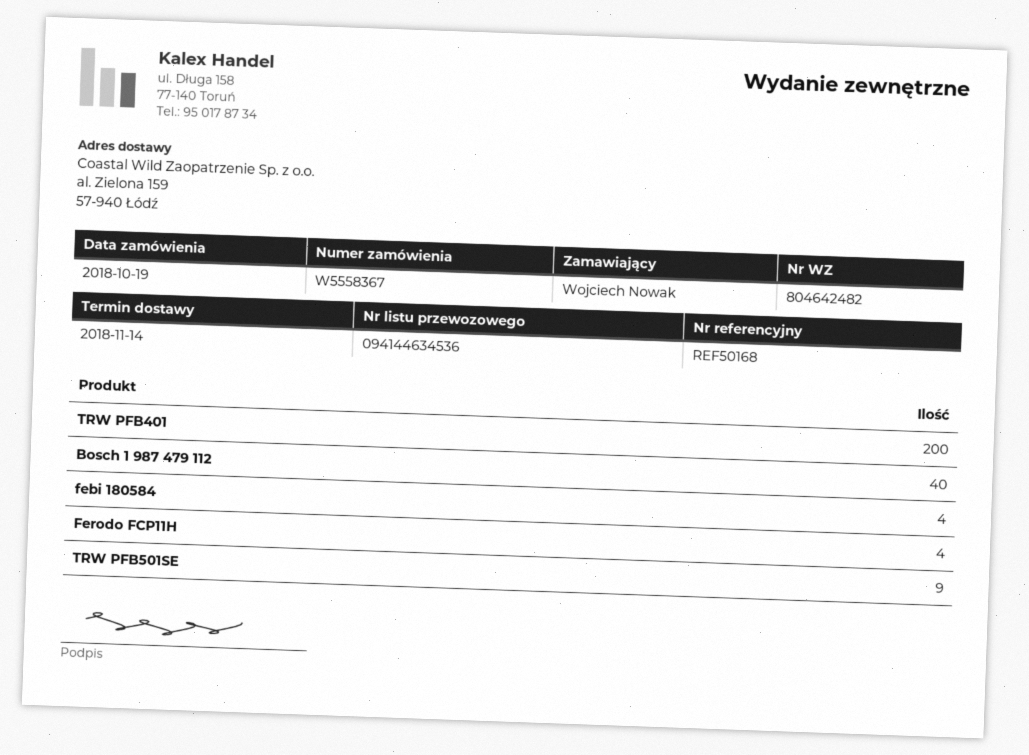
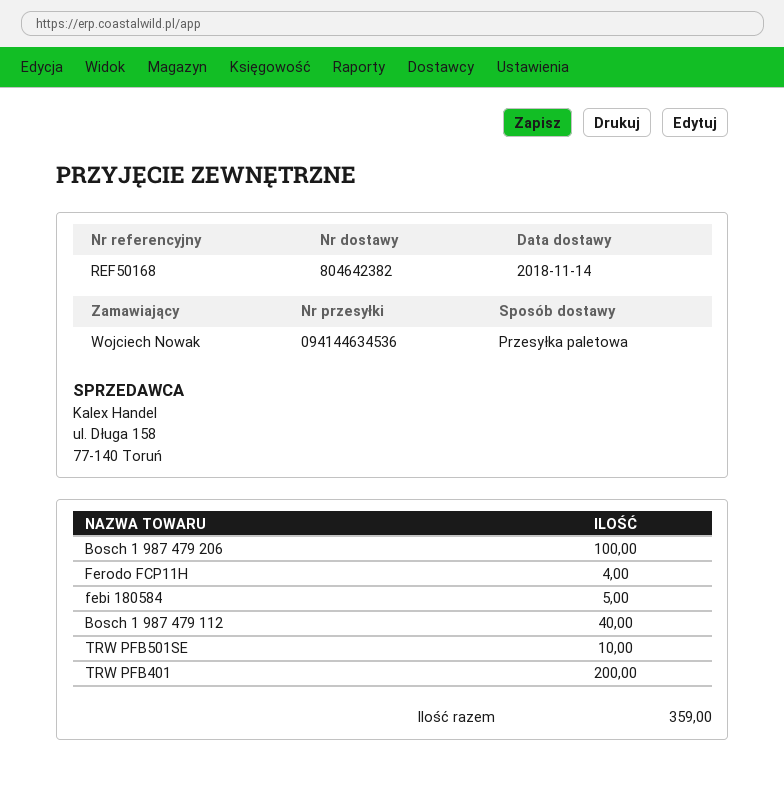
delivery note number: 804642482 -> 804642382
febi 180584: 4 -> 5
TRW PFB501SE: 9 -> 10
Bosch 1 987 479 206: none -> 100

